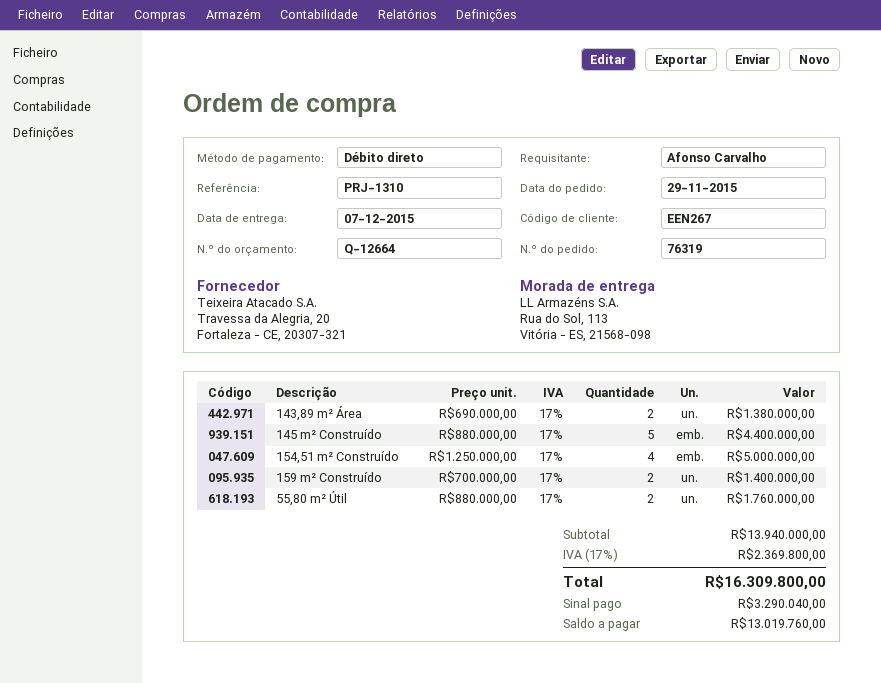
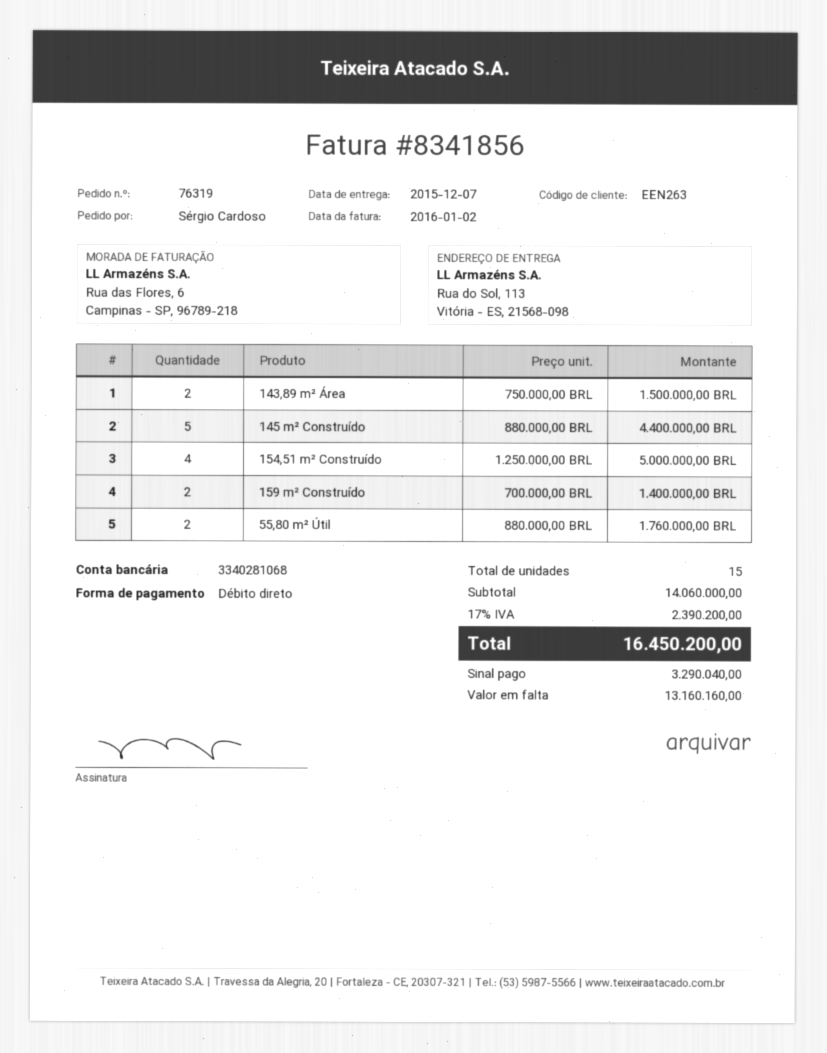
customer number: EEN267 -> EEN263
ordered by: Afonso Carvalho -> Sérgio Cardoso
143,89 m² Área: 2 x 690000.00 = 1380000.00 -> 2 x 750000.00 = 1500000.00
subtotal: 13940000.00 -> 14060000.00
tax: 17% = 2369800.00 -> 17% = 2390200.00
total: 16309800.00 -> 16450200.00
balance: 13019760.00 -> 13160160.00

